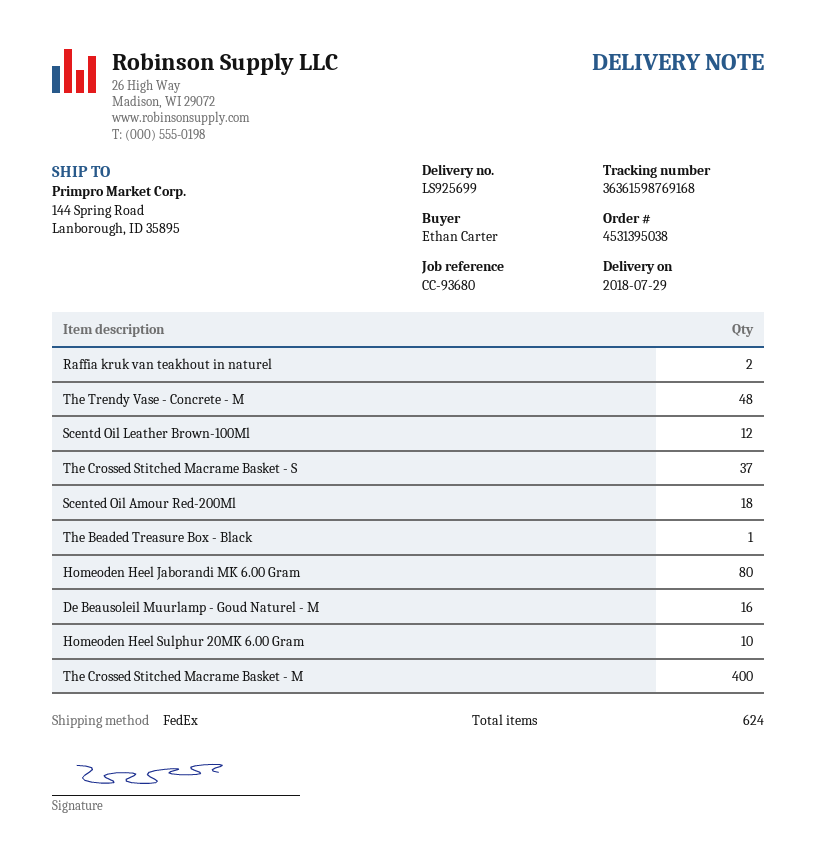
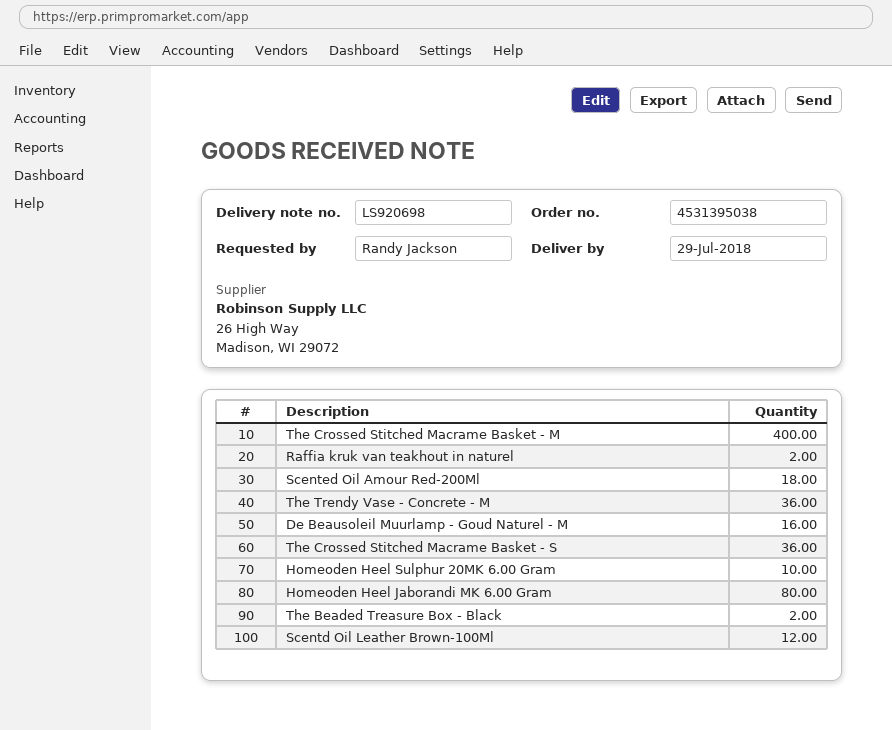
delivery note number: LS925699 -> LS920698
ordered by: Ethan Carter -> Randy Jackson
The Trendy Vase - Concrete - M: 48 -> 36
The Crossed Stitched Macrame Basket - S: 37 -> 36
The Beaded Treasure Box - Black: 1 -> 2

